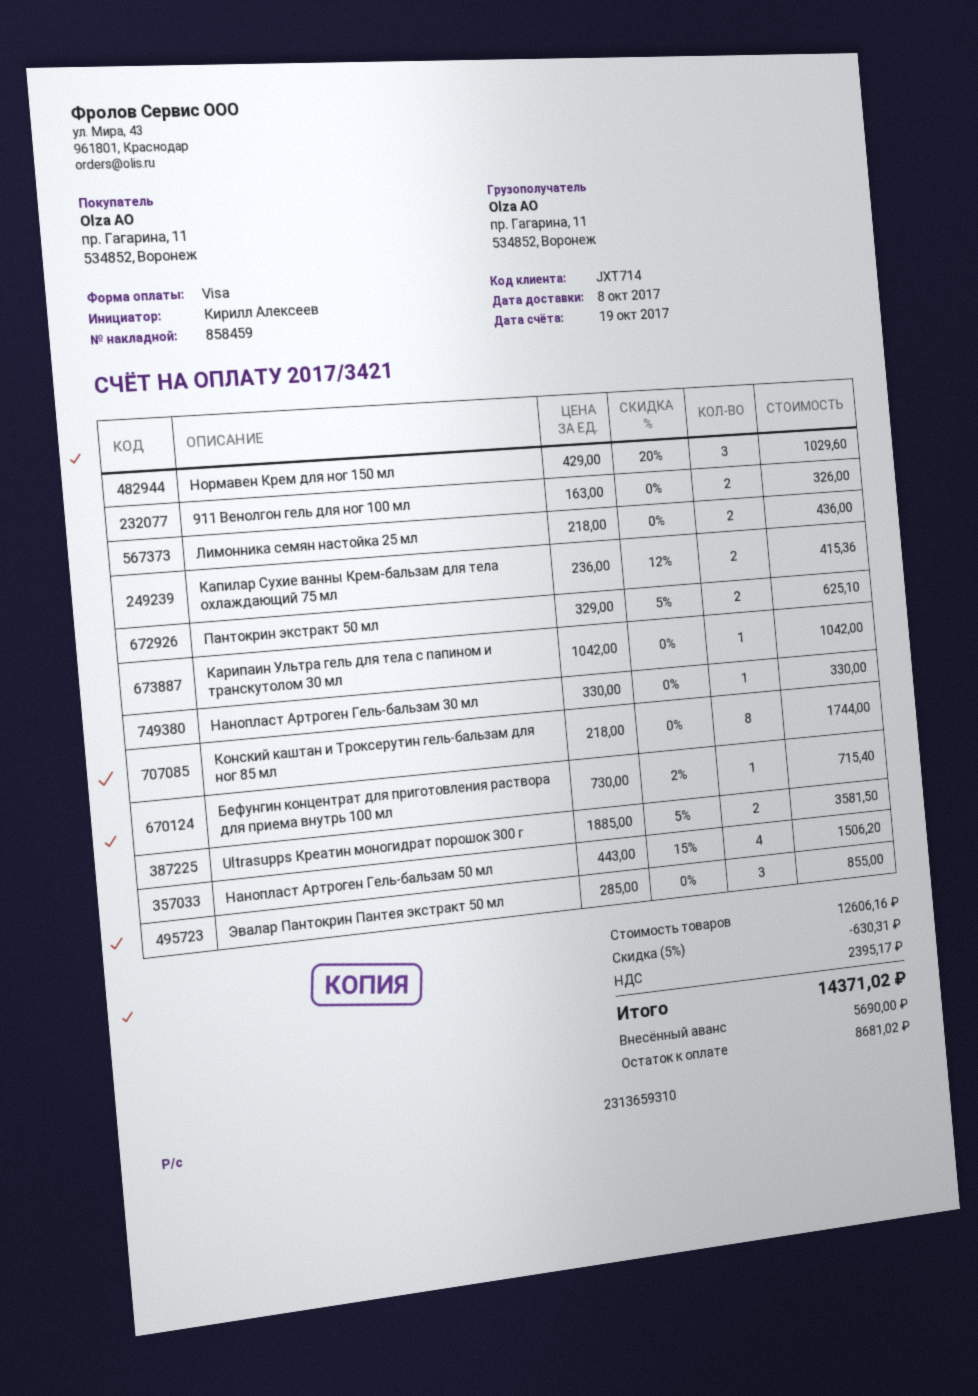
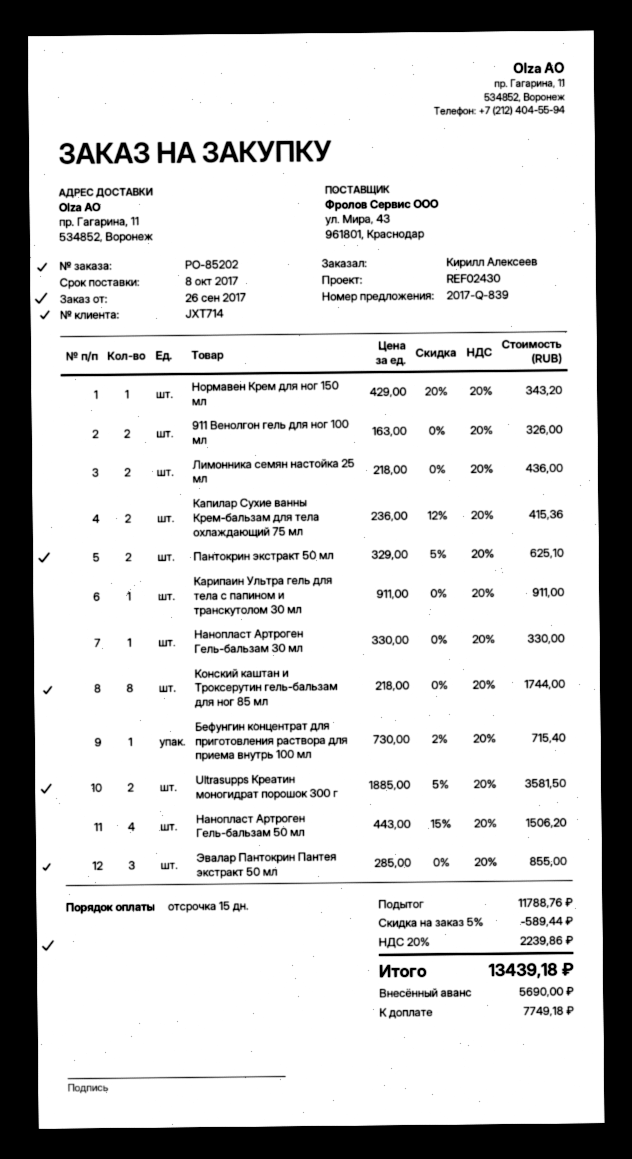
Нормавен Крем для ног 150 мл: 3 x 429.00 - 20% = 1029.60 -> 1 x 429.00 - 20% = 343.20
Карипаин Ультра гель для тела с папином и транскутолом 30 мл: 1 x 1042.00 = 1042.00 -> 1 x 911.00 = 911.00
subtotal: 12606.16 -> 11788.76
discount: 5% = 630.31 -> 5% = 589.44
tax: 2395.17 -> 2239.86
total: 14371.02 -> 13439.18
balance: 8681.02 -> 7749.18

